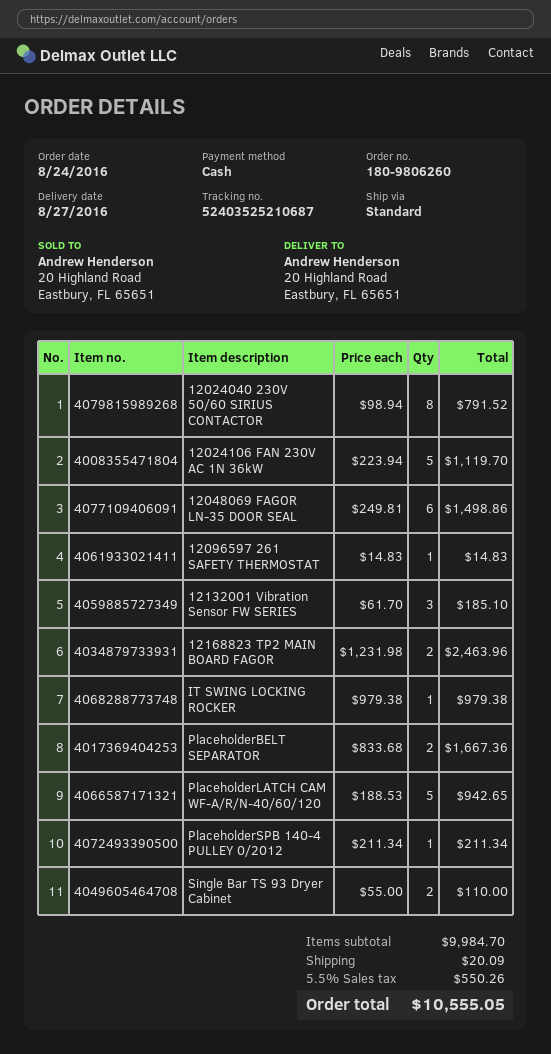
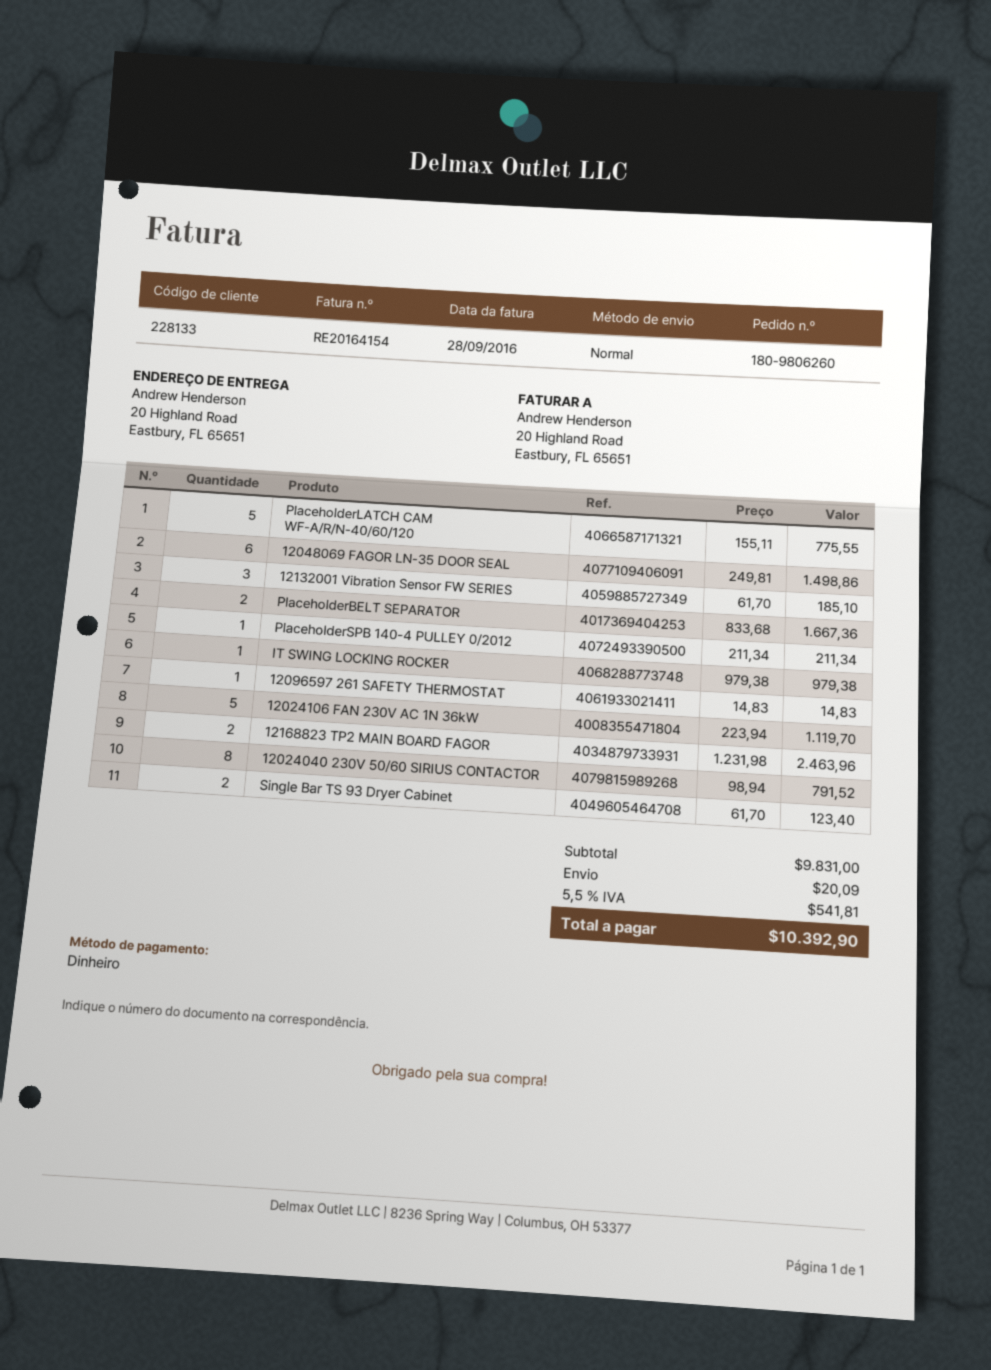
PlaceholderLATCH CAM WF-A/R/N-40/60/120: 5 x 188.53 = 942.65 -> 5 x 155.11 = 775.55
Single Bar TS 93 Dryer Cabinet: 2 x 55.00 = 110.00 -> 2 x 61.70 = 123.40
subtotal: 9984.70 -> 9831.00
tax: 5.5% = 550.26 -> 5.5% = 541.81
total: 10555.05 -> 10392.90

